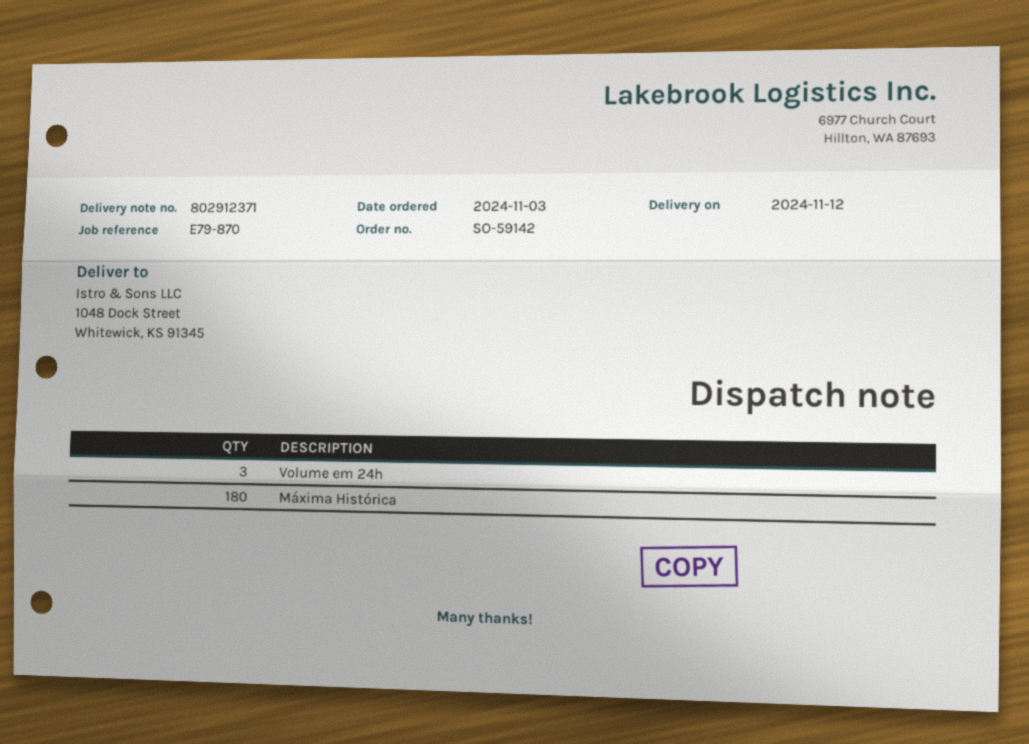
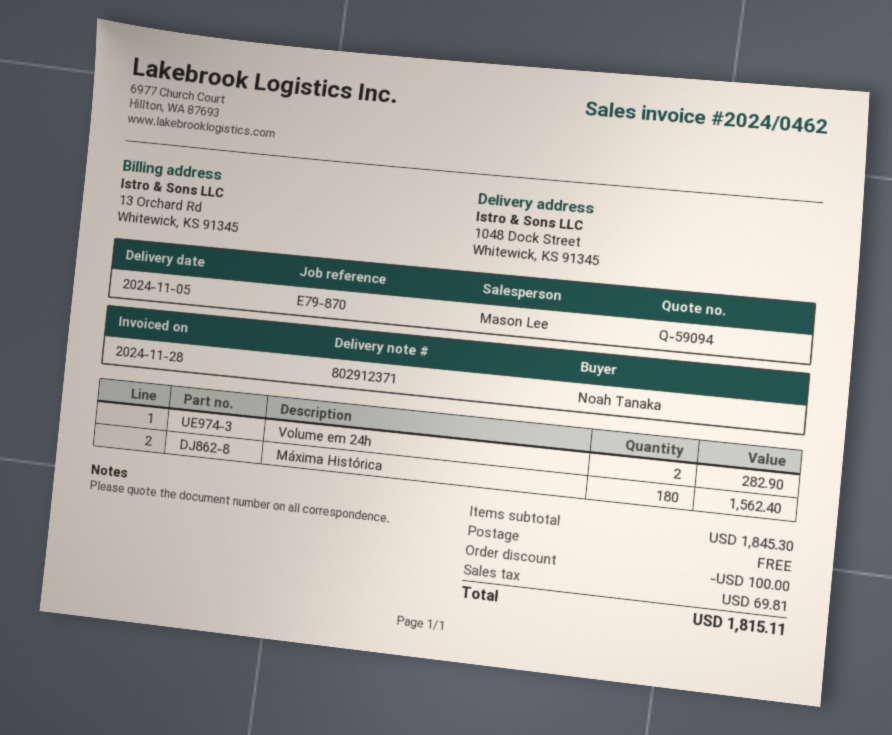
delivery date: 2024-11-12 -> 2024-11-05
Volume em 24h: 3 -> 2

